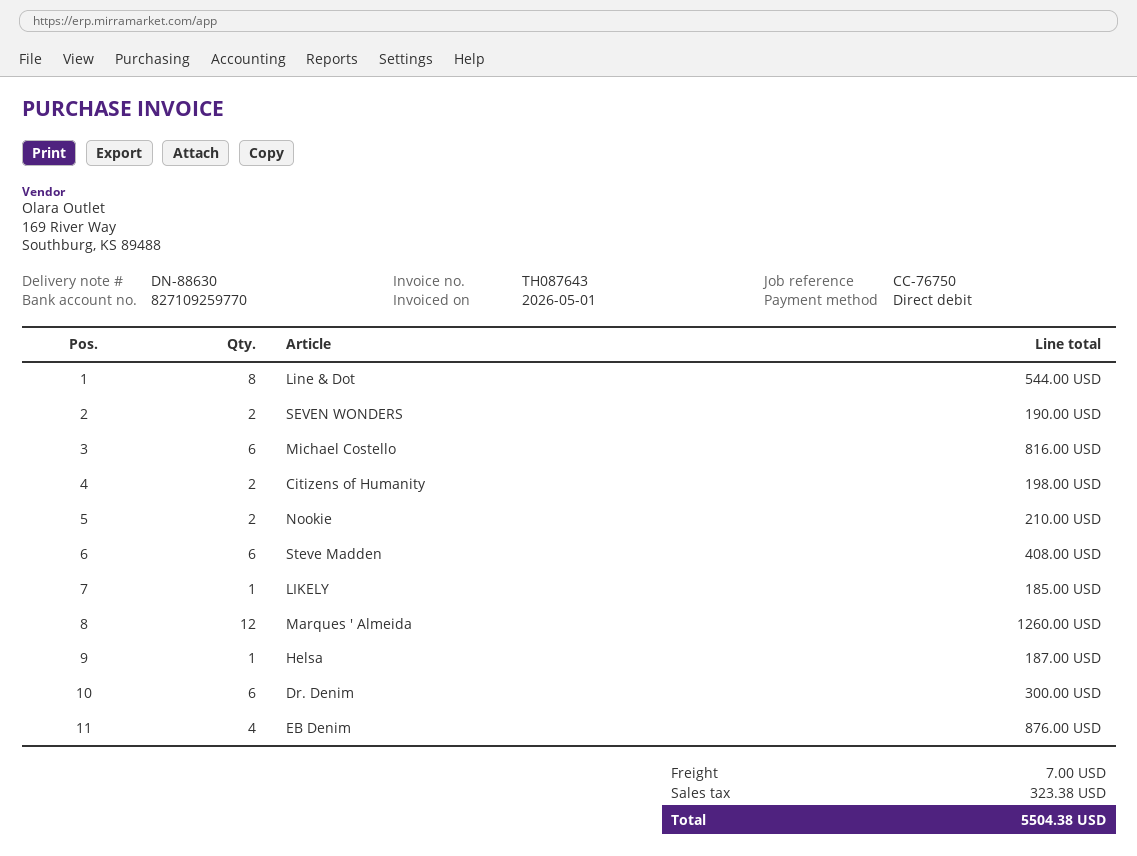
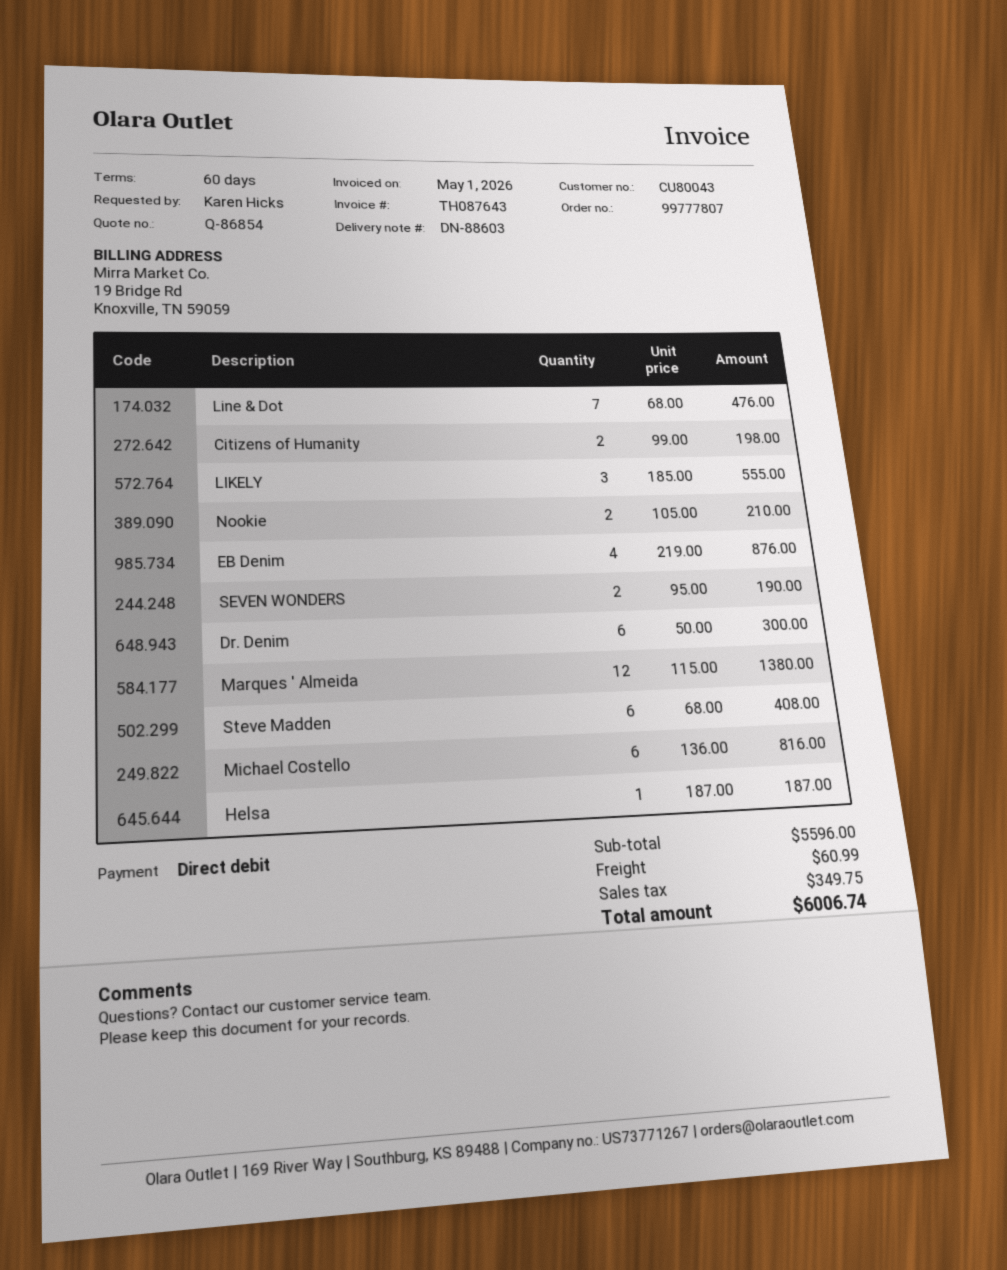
delivery note number: DN-88630 -> DN-88603
Line & Dot: 8 for 544.00 -> 7 for 476.00
LIKELY: 1 for 185.00 -> 3 for 555.00
Marques ' Almeida: 12 for 1260.00 -> 12 for 1380.00
shipping: 7.00 -> 60.99
tax: 323.38 -> 349.75
total: 5504.38 -> 6006.74

